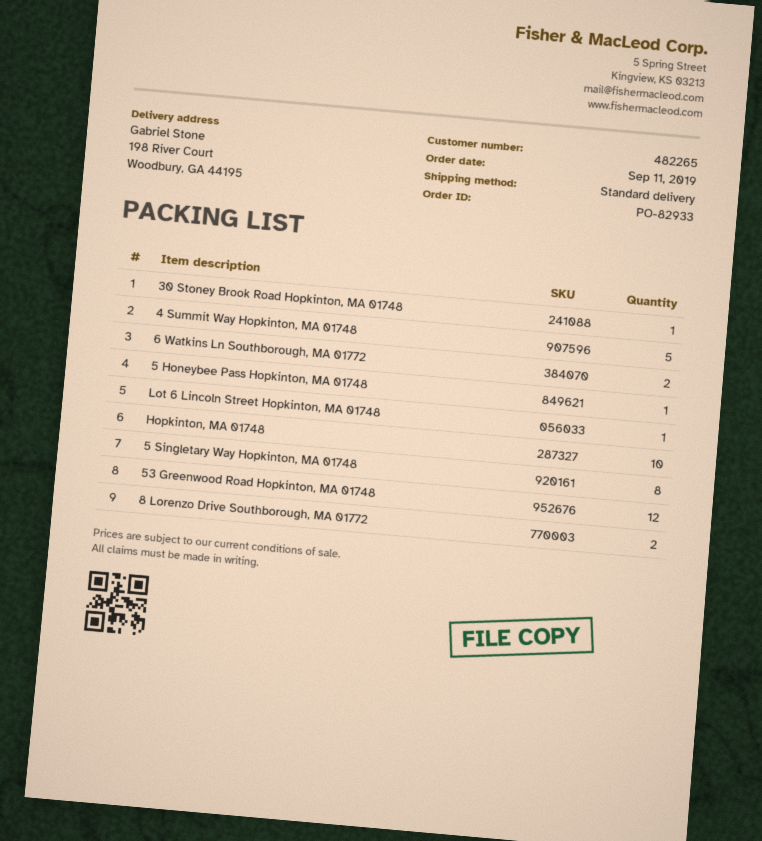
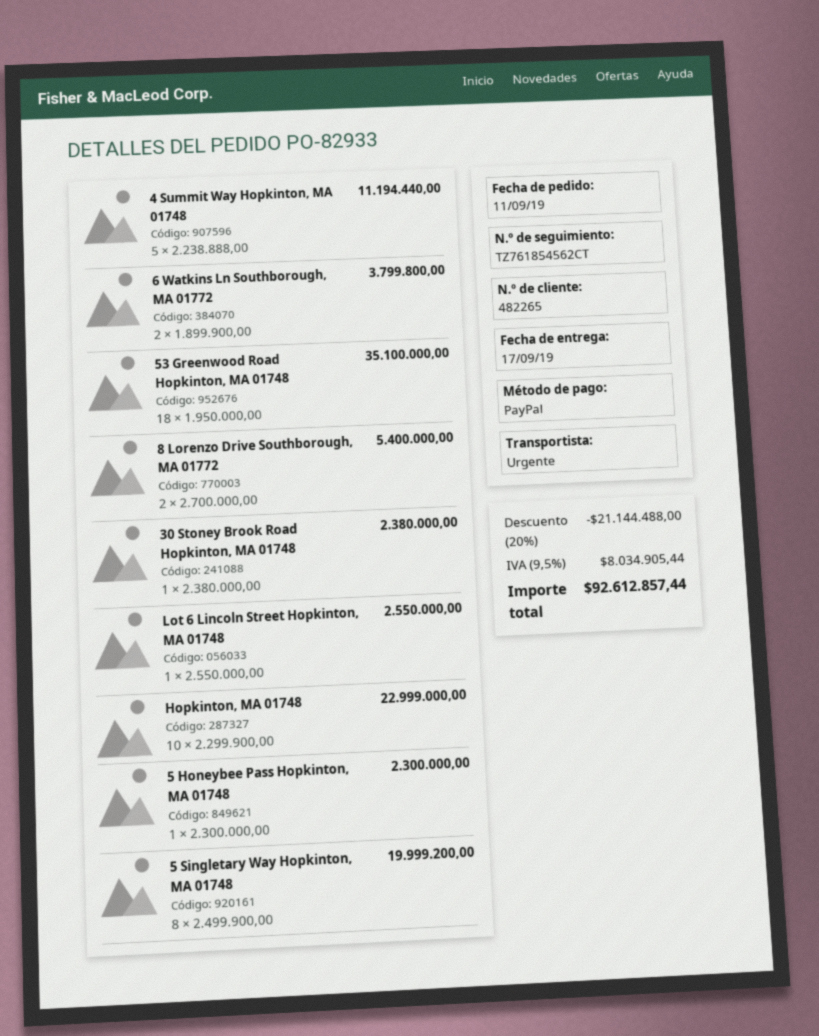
shipping method: standard -> express
53 Greenwood Road Hopkinton, MA 01748: 12 -> 18

